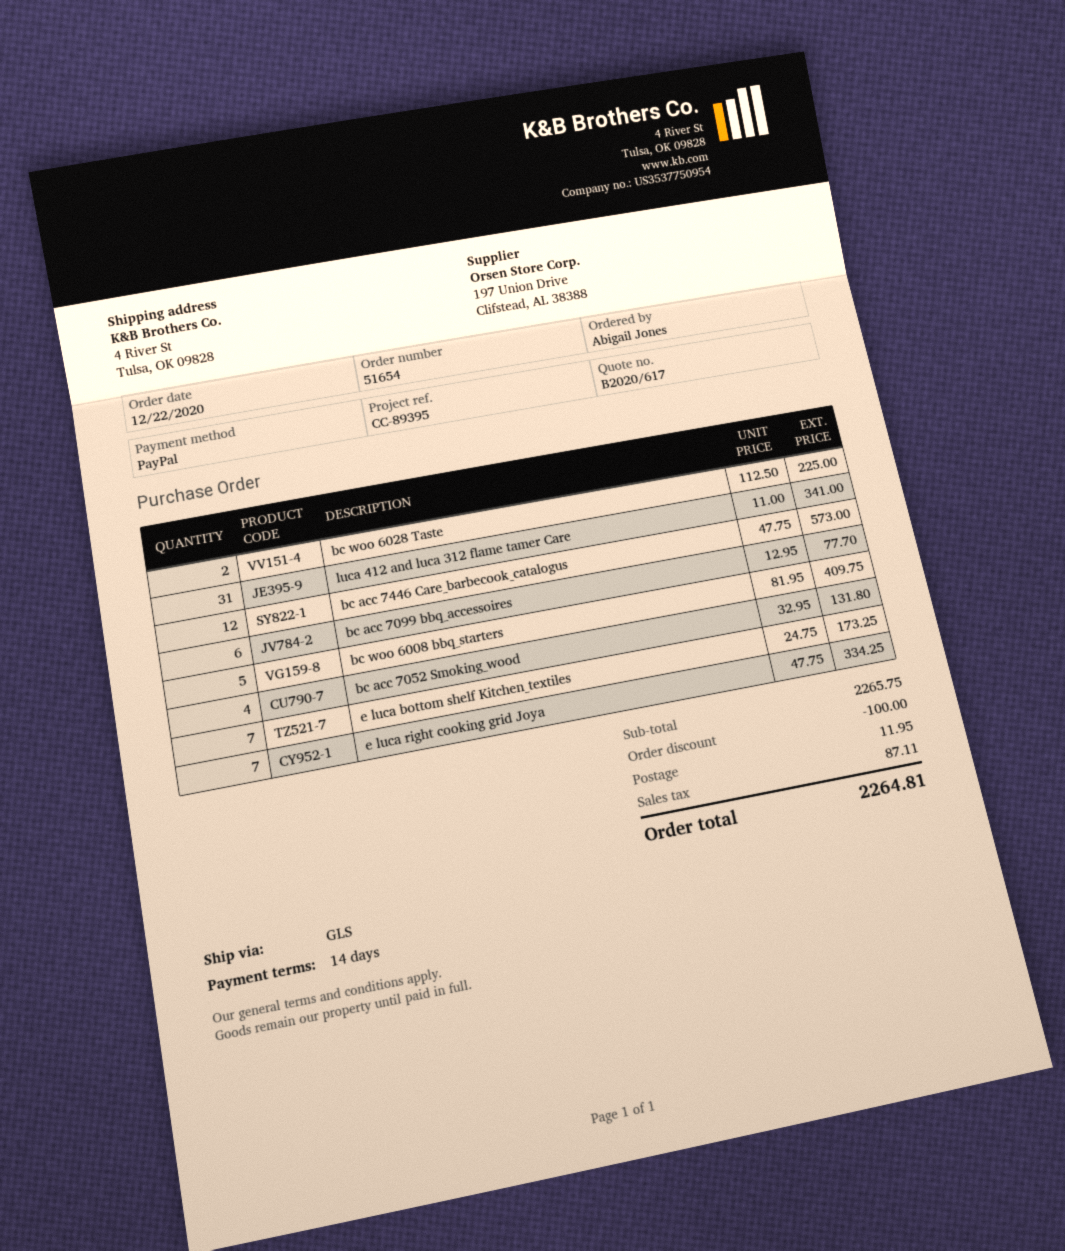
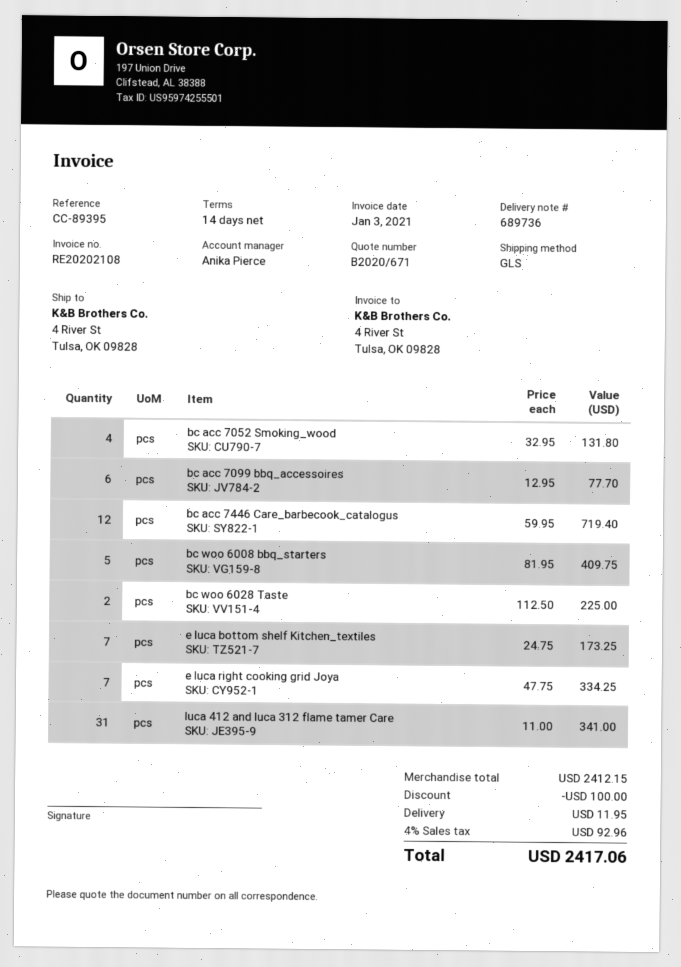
quote number: B2020/617 -> B2020/671
bc acc 7446 Care_barbecook_catalogus: 12 x 47.75 = 573.00 -> 12 x 59.95 = 719.40
subtotal: 2265.75 -> 2412.15
tax: 87.11 -> 92.96
total: 2264.81 -> 2417.06

